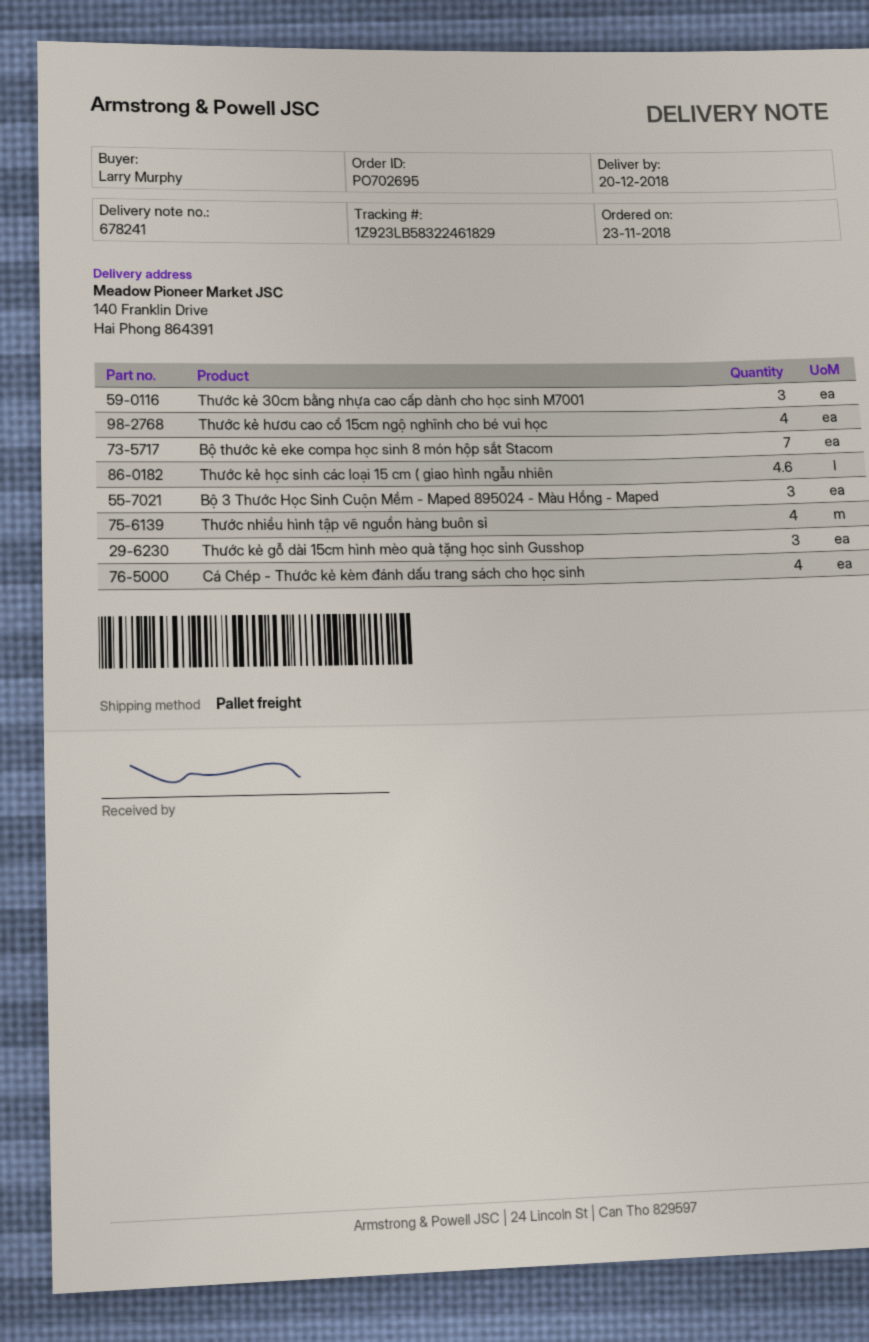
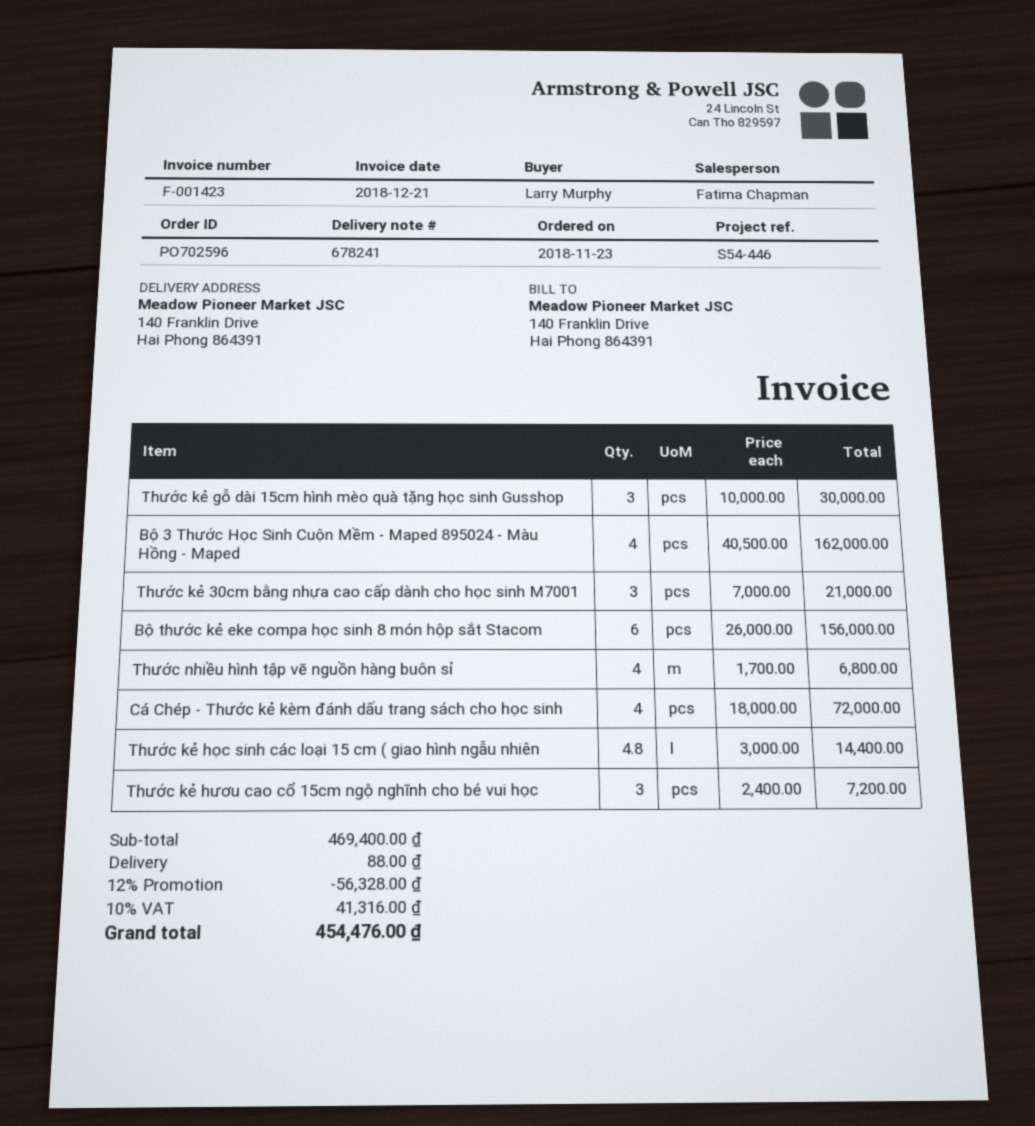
order number: PO702695 -> PO702596
Thước kẻ hươu cao cổ 15cm ngộ nghĩnh cho bé vui học: 4 -> 3
Bộ thước kẻ eke compa học sinh 8 món hộp sắt Stacom: 7 -> 6
Thước kẻ học sinh các loại 15 cm ( giao hình ngẫu nhiên: 4.6 -> 4.8
Bộ 3 Thước Học Sinh Cuộn Mềm - Maped 895024 - Màu Hồng - Maped: 3 -> 4

